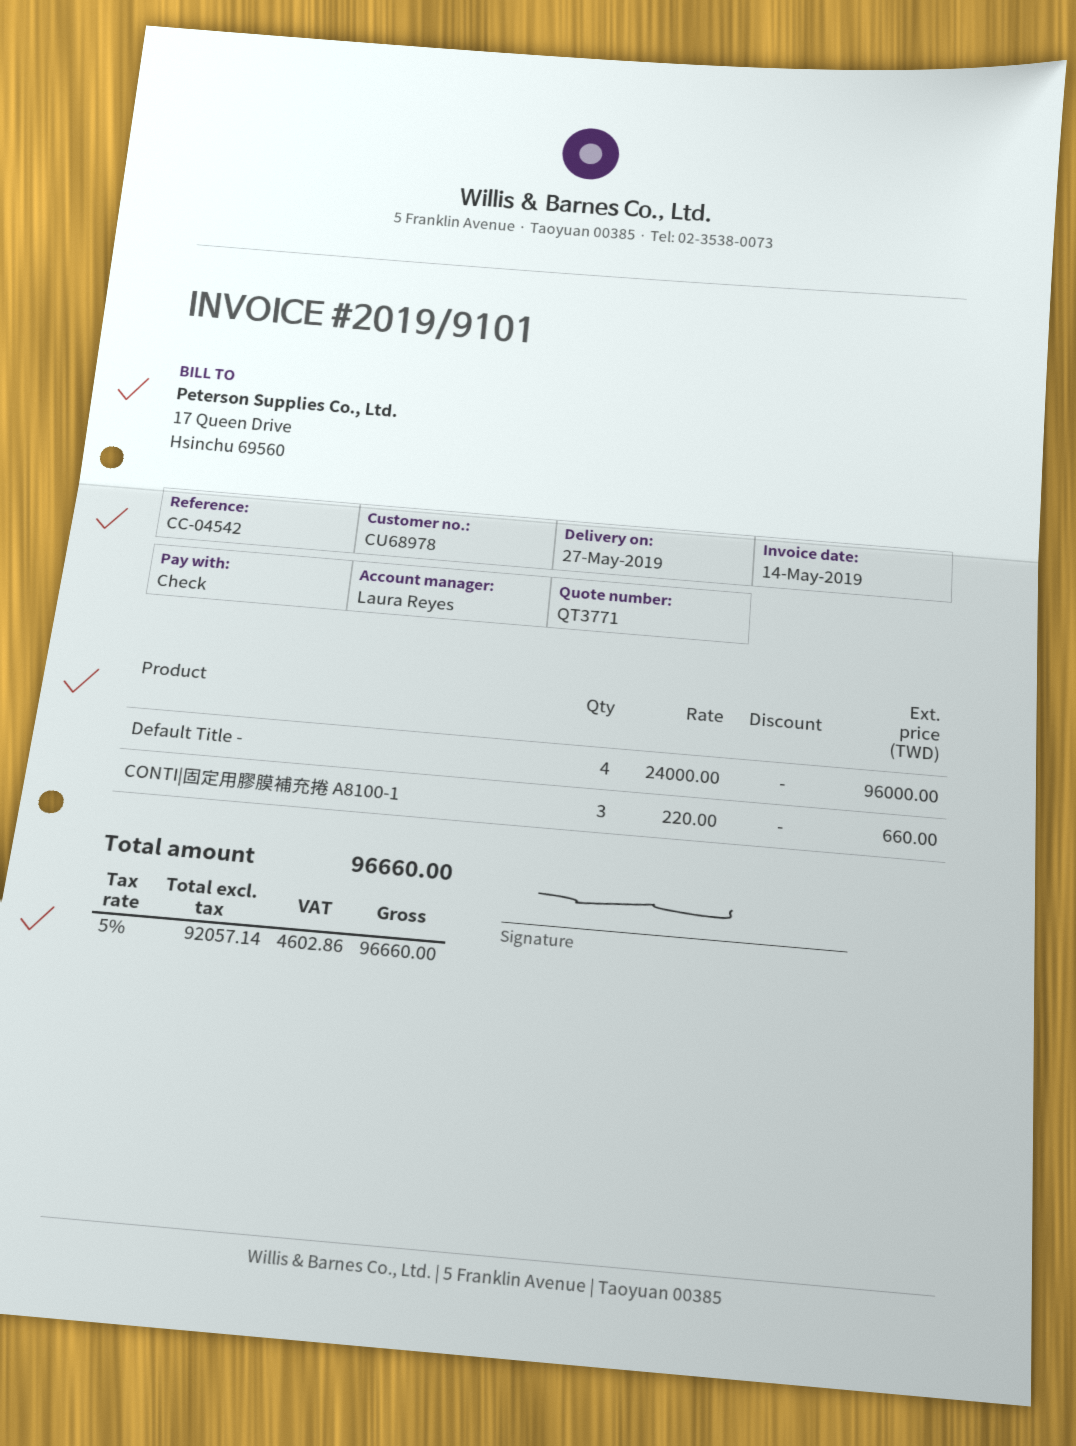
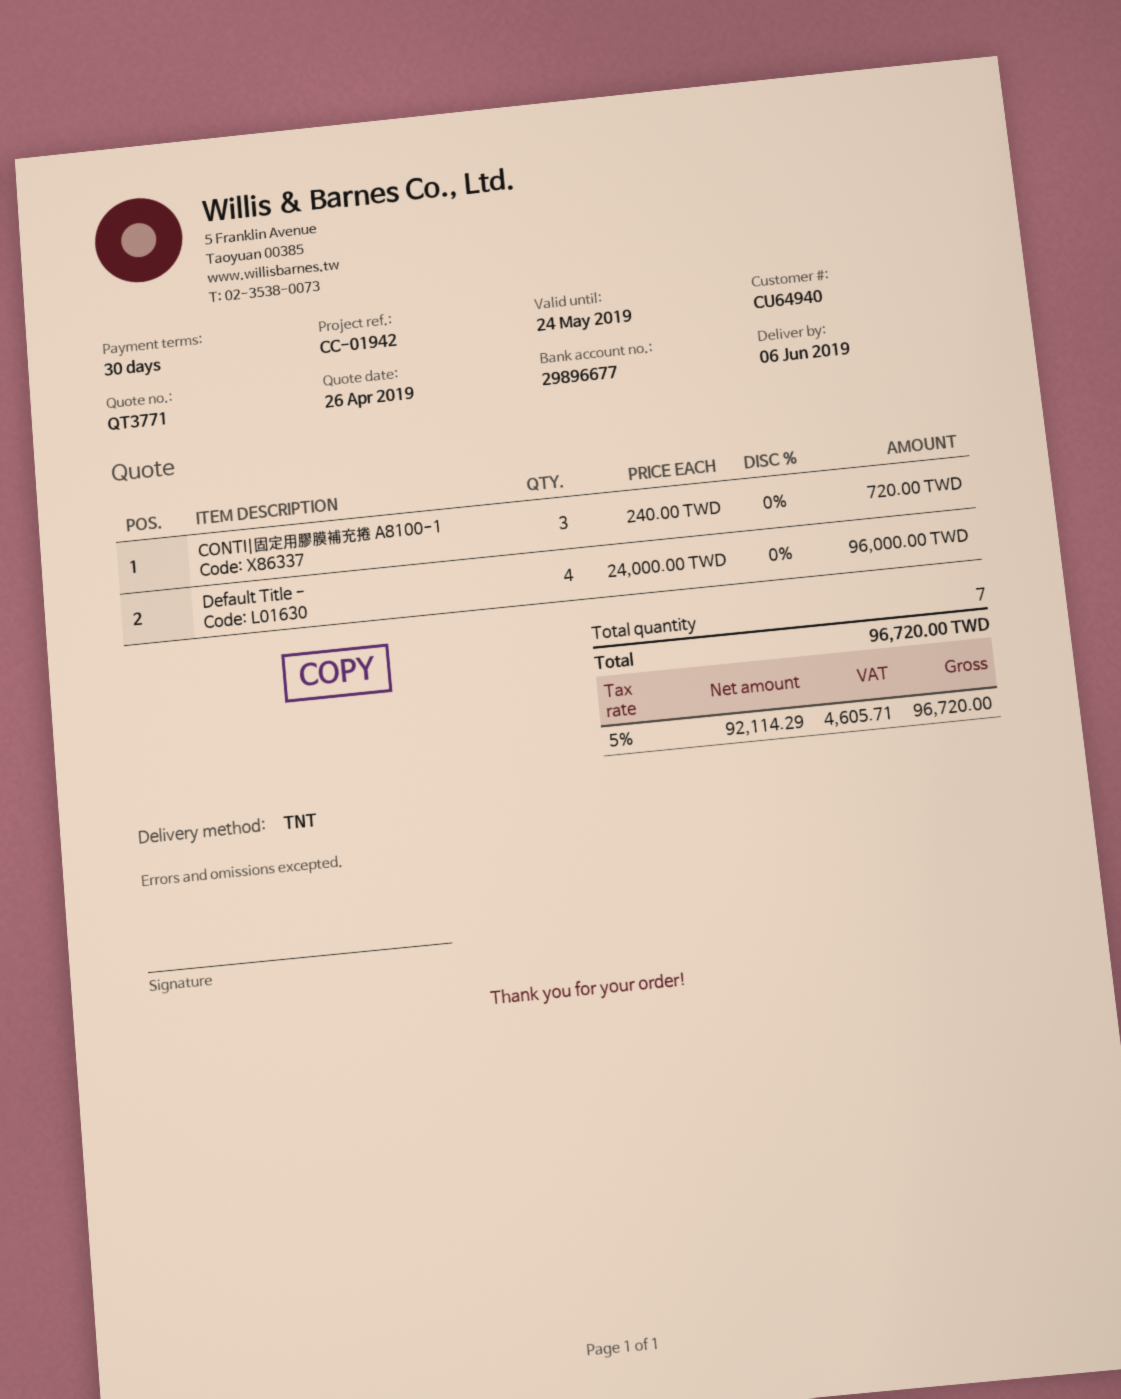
delivery date: 2019-05-27 -> 2019-06-06
customer number: CU68978 -> CU64940
reference: CC-04542 -> CC-01942
CONTI|固定用膠膜補充捲 A8100-1: 3 x 220.00 = 660.00 -> 3 x 240.00 = 720.00
net: 92057.14 -> 92114.29
tax: 5% = 4602.86 -> 5% = 4605.71
total: 96660.00 -> 96720.00

